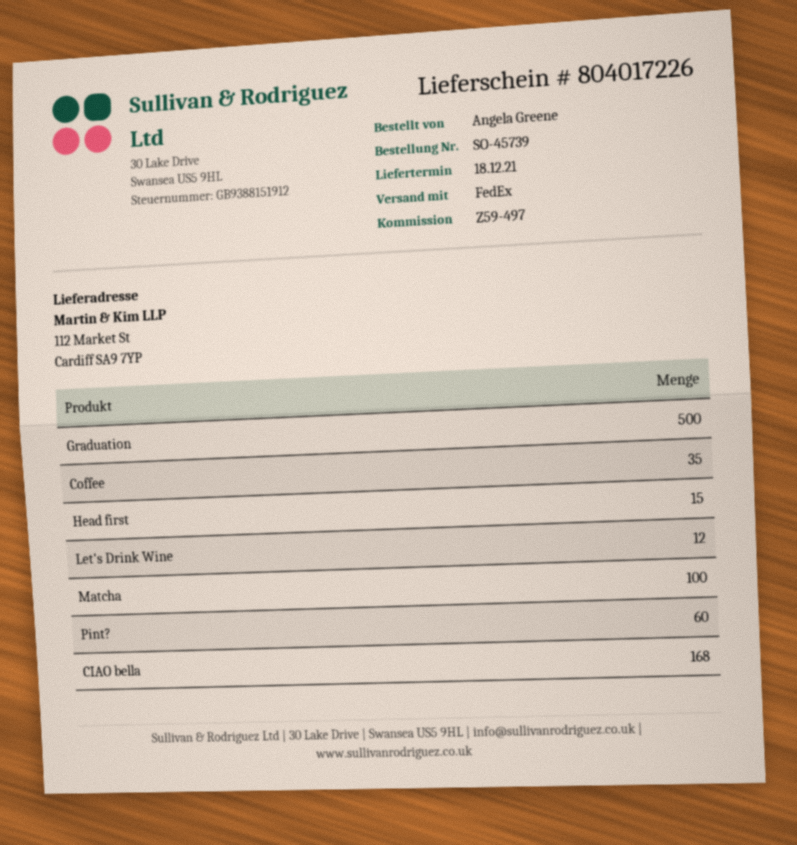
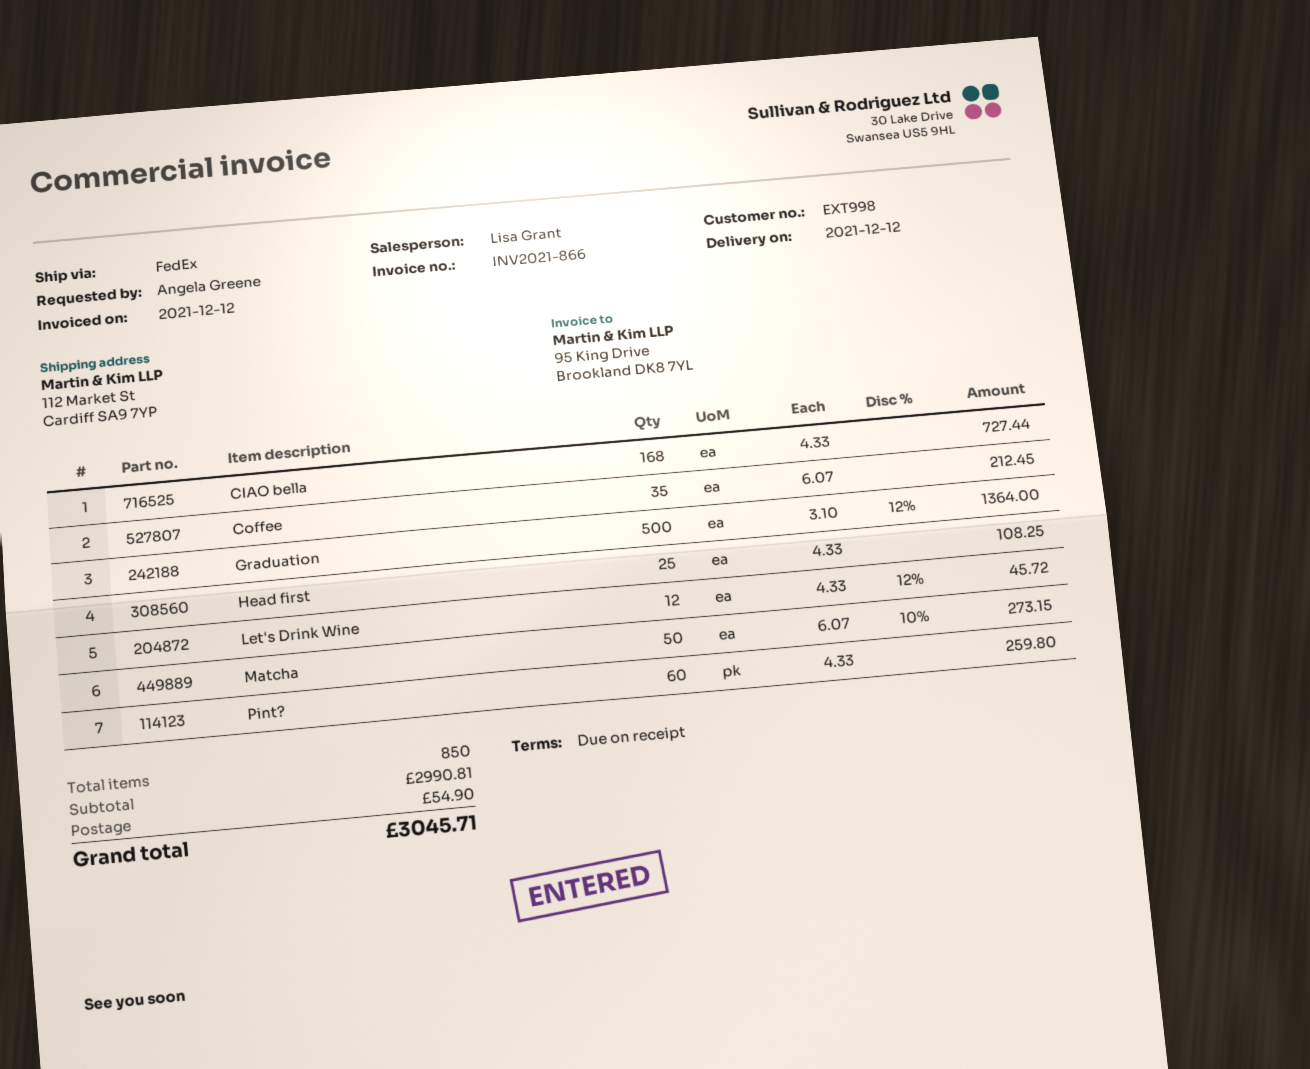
delivery date: 2021-12-18 -> 2021-12-12
Head first: 15 -> 25
Matcha: 100 -> 50

